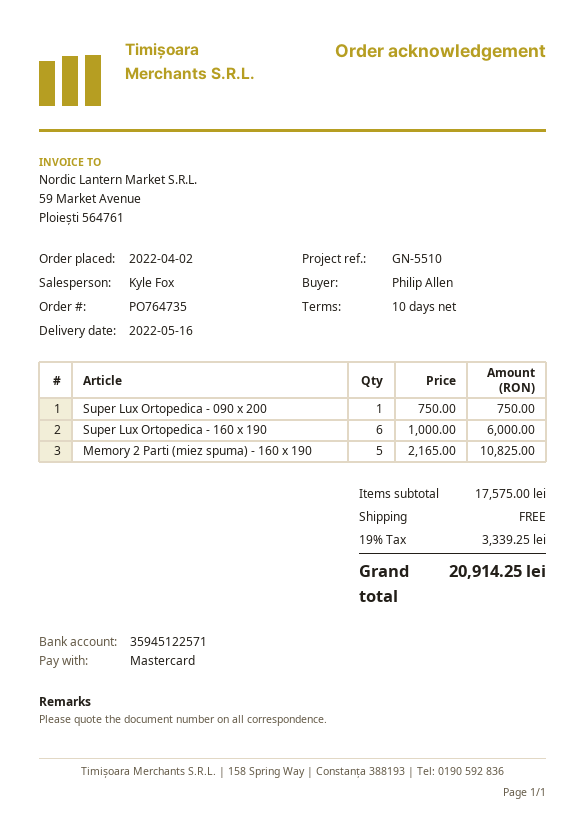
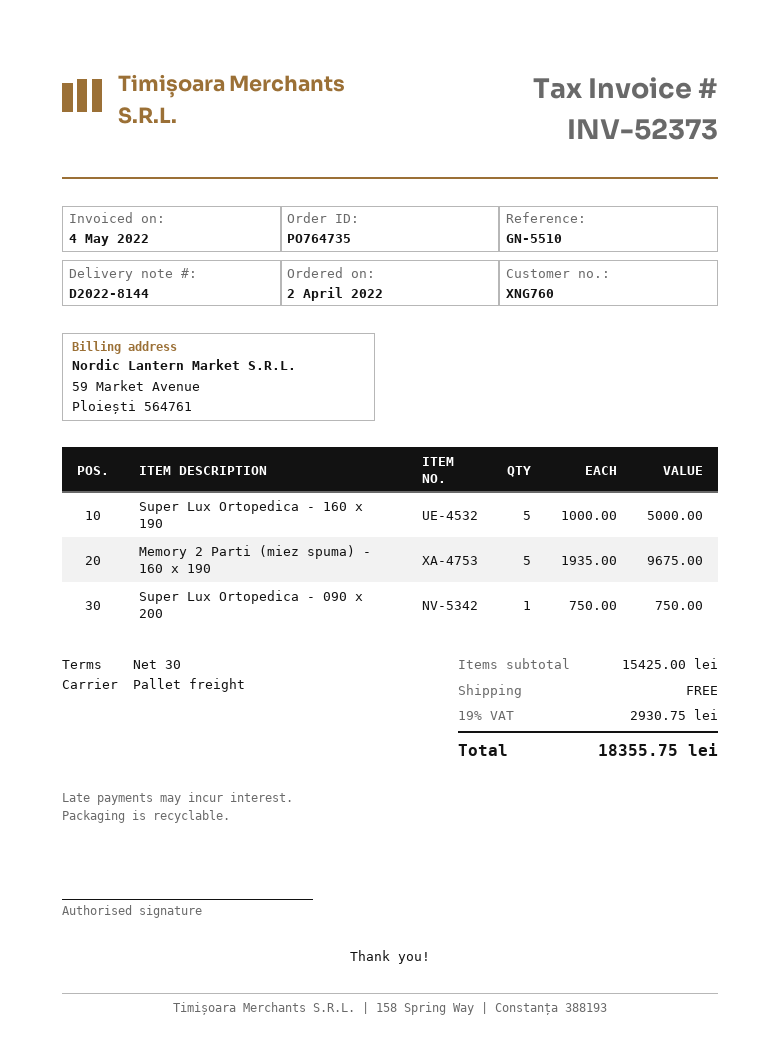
payment terms: 10 days -> 30 days
Super Lux Ortopedica - 160 x 190: 6 x 1000.00 = 6000.00 -> 5 x 1000.00 = 5000.00
Memory 2 Parti (miez spuma) - 160 x 190: 5 x 2165.00 = 10825.00 -> 5 x 1935.00 = 9675.00
subtotal: 17575.00 -> 15425.00
tax: 19% = 3339.25 -> 19% = 2930.75
total: 20914.25 -> 18355.75

